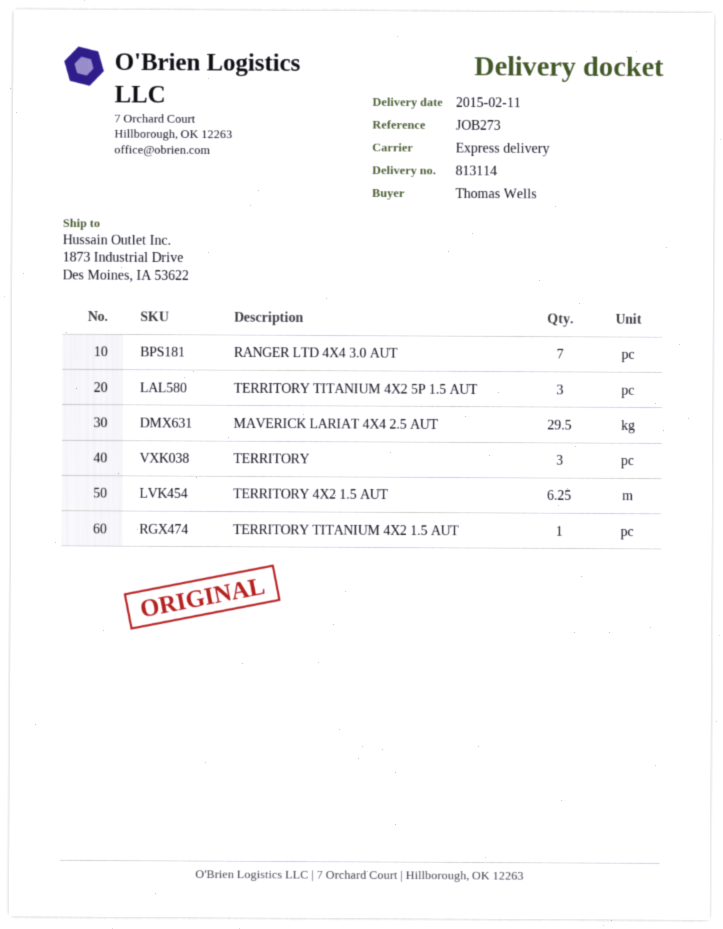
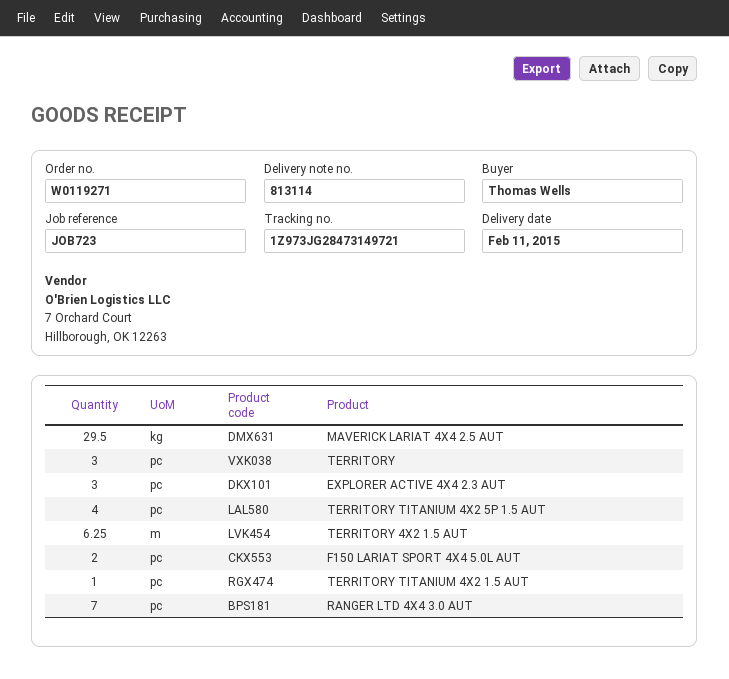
reference: JOB273 -> JOB723
TERRITORY TITANIUM 4X2 5P 1.5 AUT: 3 -> 4
EXPLORER ACTIVE 4X4 2.3 AUT: none -> 3
F150 LARIAT SPORT 4X4 5.0L AUT: none -> 2

